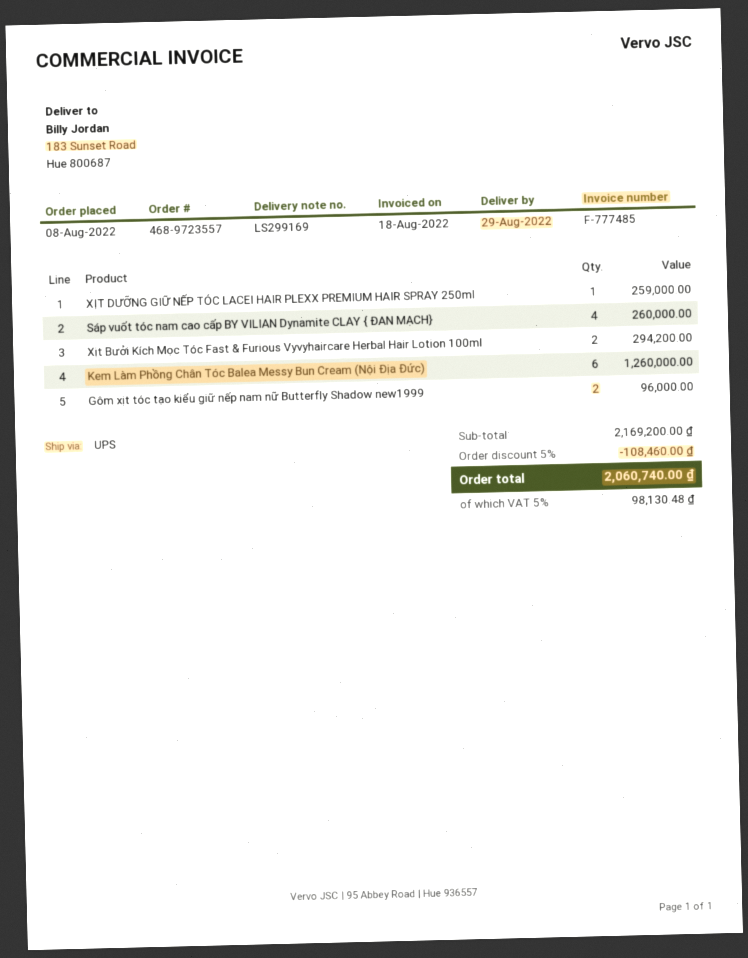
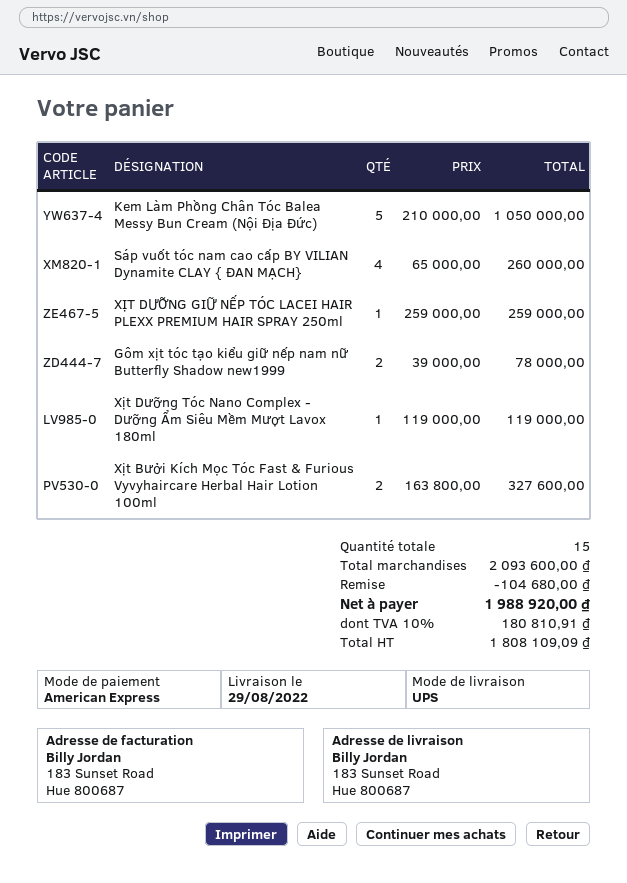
Xịt Bưởi Kích Mọc Tóc Fast & Furious Vyvyhaircare Herbal Hair Lotion 100ml: 2 for 294200.00 -> 2 for 327600.00
Kem Làm Phồng Chân Tóc Balea Messy Bun Cream (Nội Địa Đức): 6 for 1260000.00 -> 5 for 1050000.00
Gôm xịt tóc tạo kiểu giữ nếp nam nữ Butterfly Shadow new1999: 2 for 96000.00 -> 2 for 78000.00
Xịt Dưỡng Tóc Nano Complex - Dưỡng Ẩm Siêu Mềm Mượt Lavox 180ml: none -> 1 for 119000.00
subtotal: 2169200.00 -> 2093600.00
discount: 108460.00 -> 104680.00
tax: 5% = 98130.48 -> 10% = 180810.91
total: 2060740.00 -> 1988920.00

